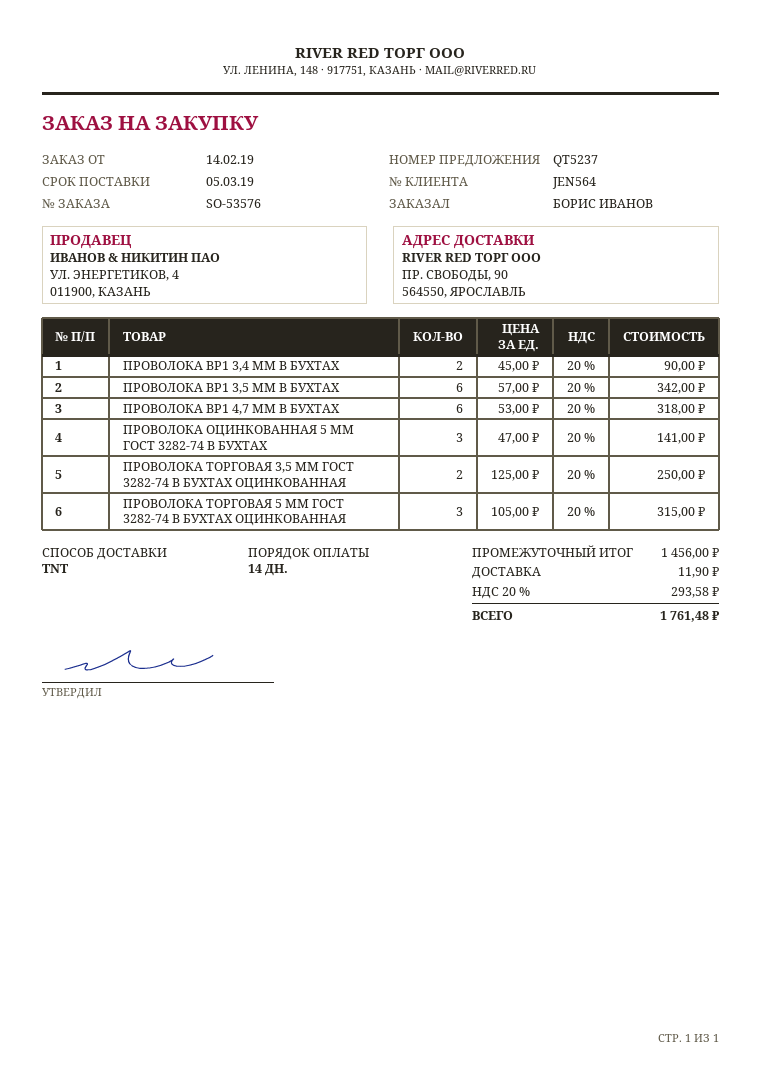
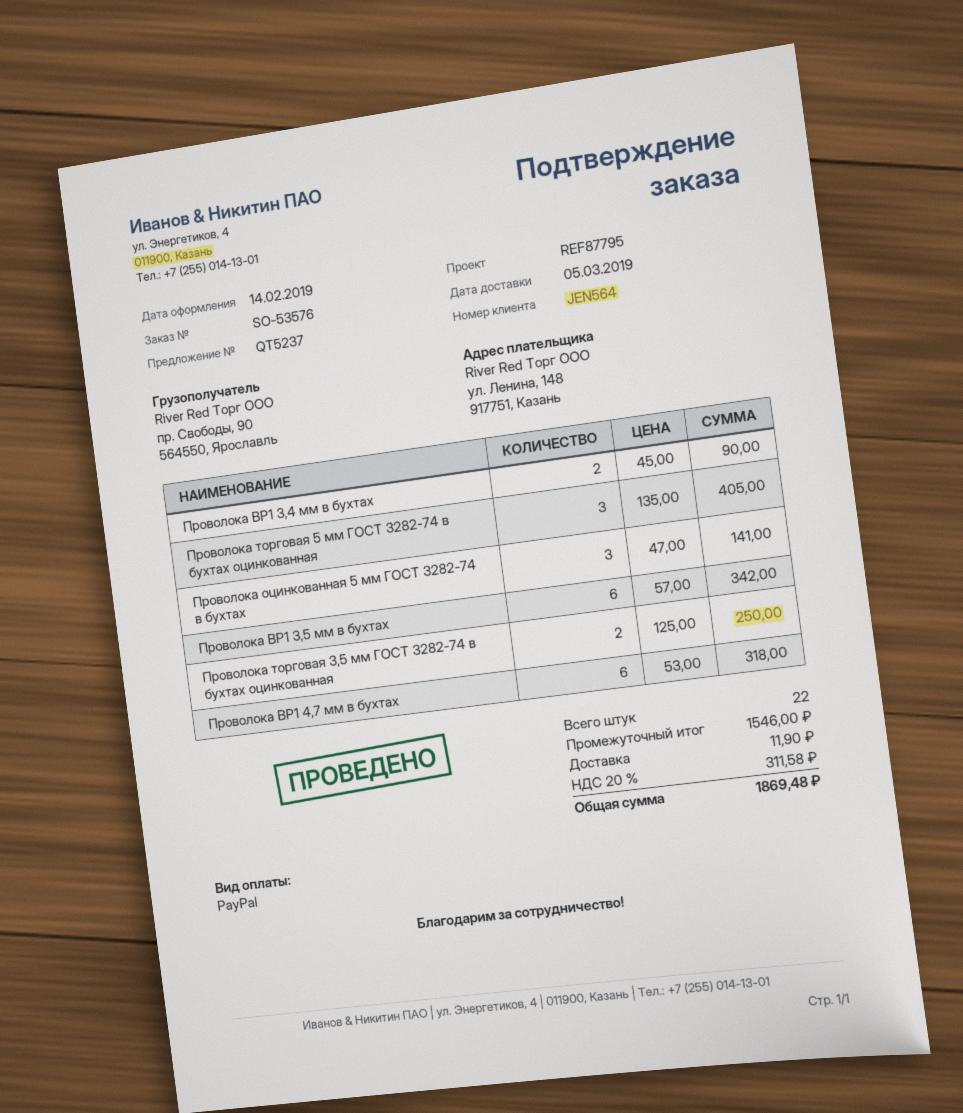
ПРОВОЛОКА ТОРГОВАЯ 5 ММ ГОСТ 3282-74 В БУХТАХ ОЦИНКОВАННАЯ: 3 x 105.00 = 315.00 -> 3 x 135.00 = 405.00
subtotal: 1456.00 -> 1546.00
tax: 20% = 293.58 -> 20% = 311.58
total: 1761.48 -> 1869.48

